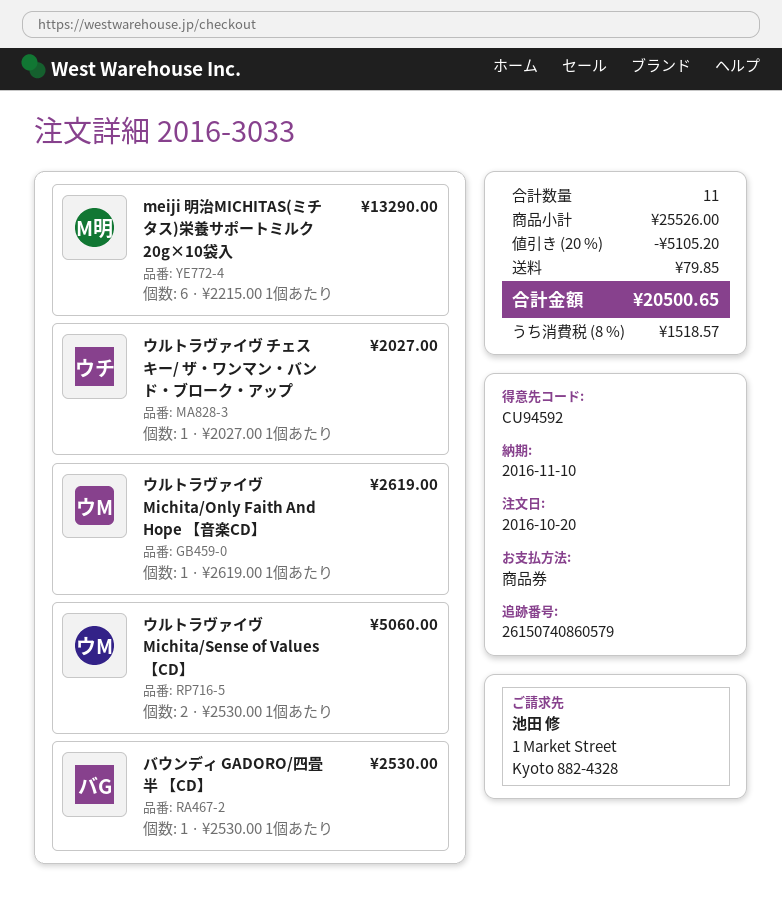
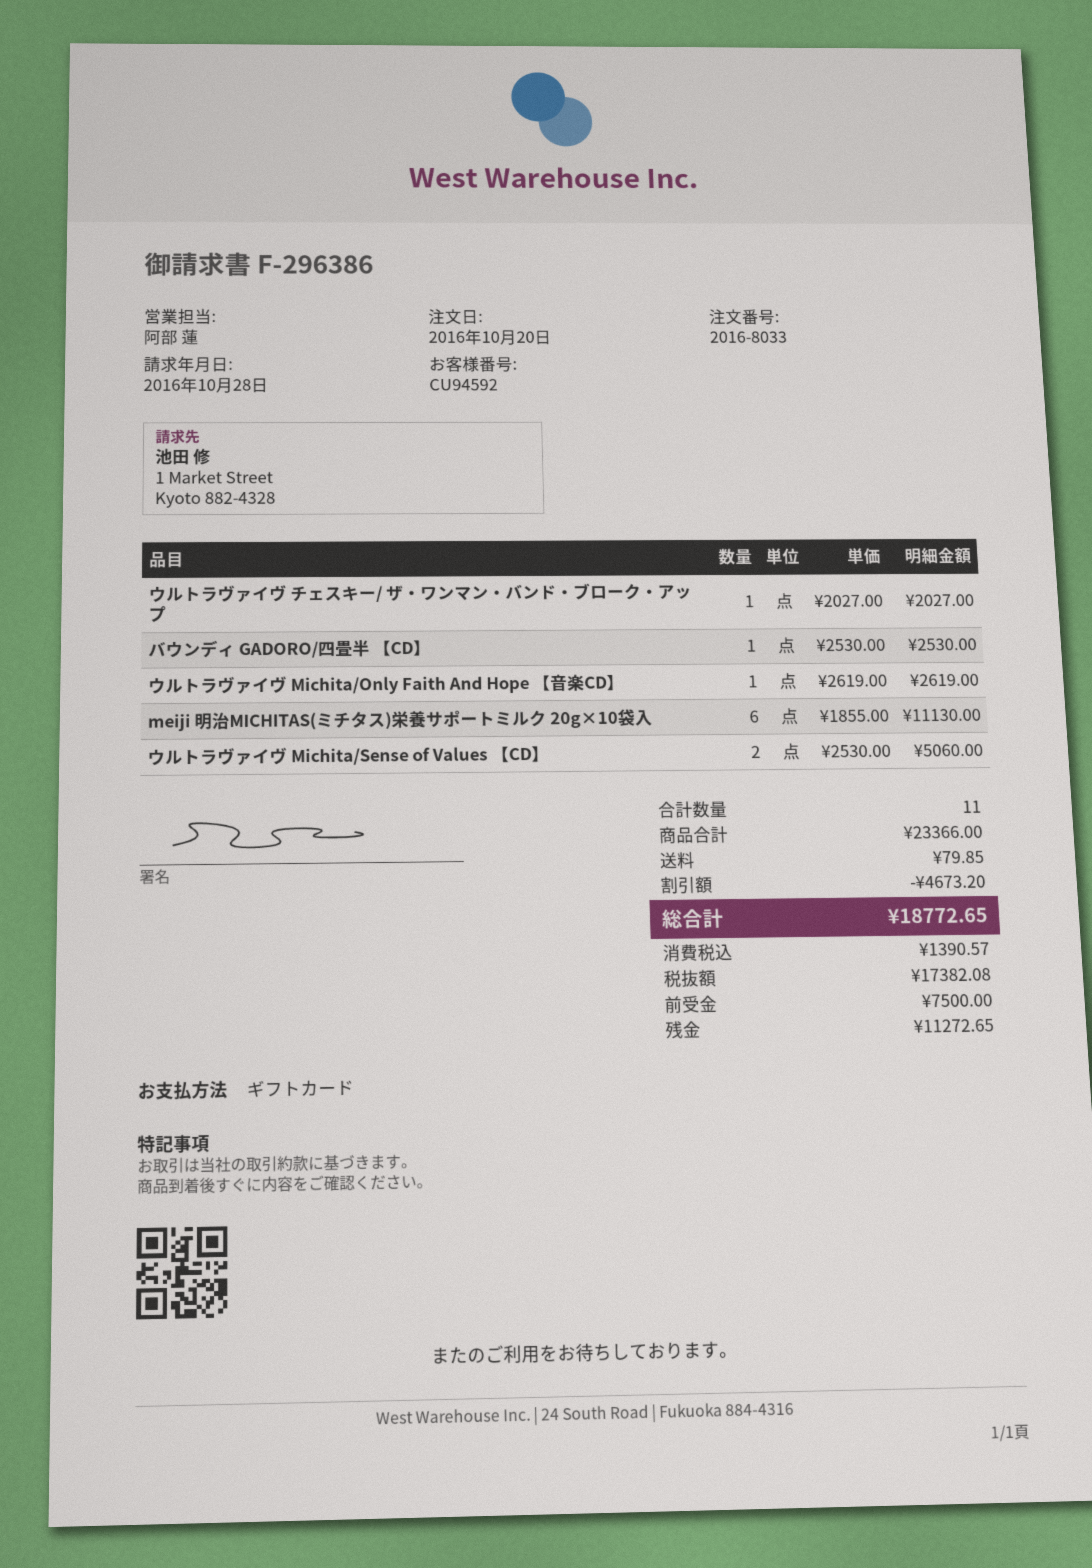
order number: 2016-3033 -> 2016-8033
meiji 明治MICHITAS(ミチタス)栄養サポートミルク 20g×10袋入: 6 x 2215.00 = 13290.00 -> 6 x 1855.00 = 11130.00
subtotal: 25526.00 -> 23366.00
discount: 5105.20 -> 4673.20
tax: 1518.57 -> 1390.57
total: 20500.65 -> 18772.65

